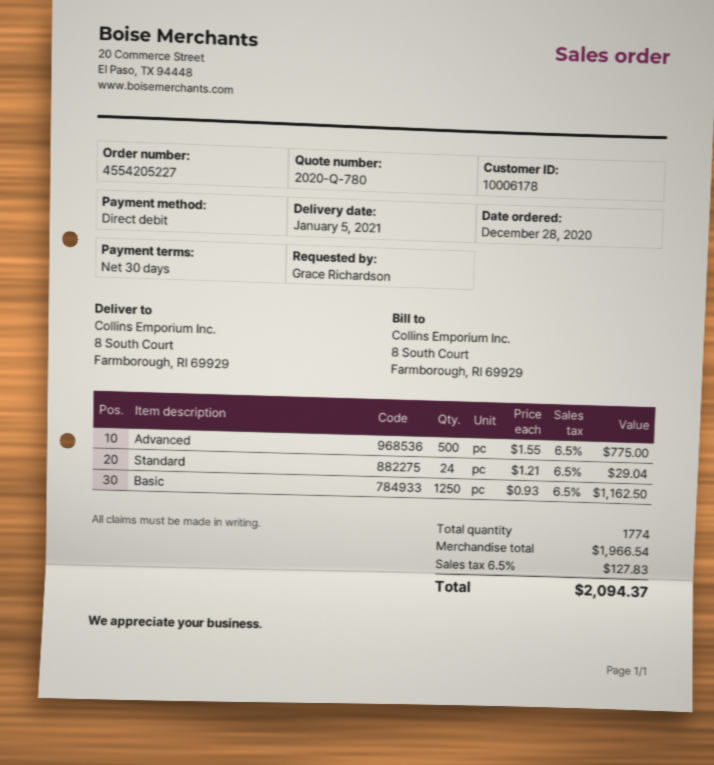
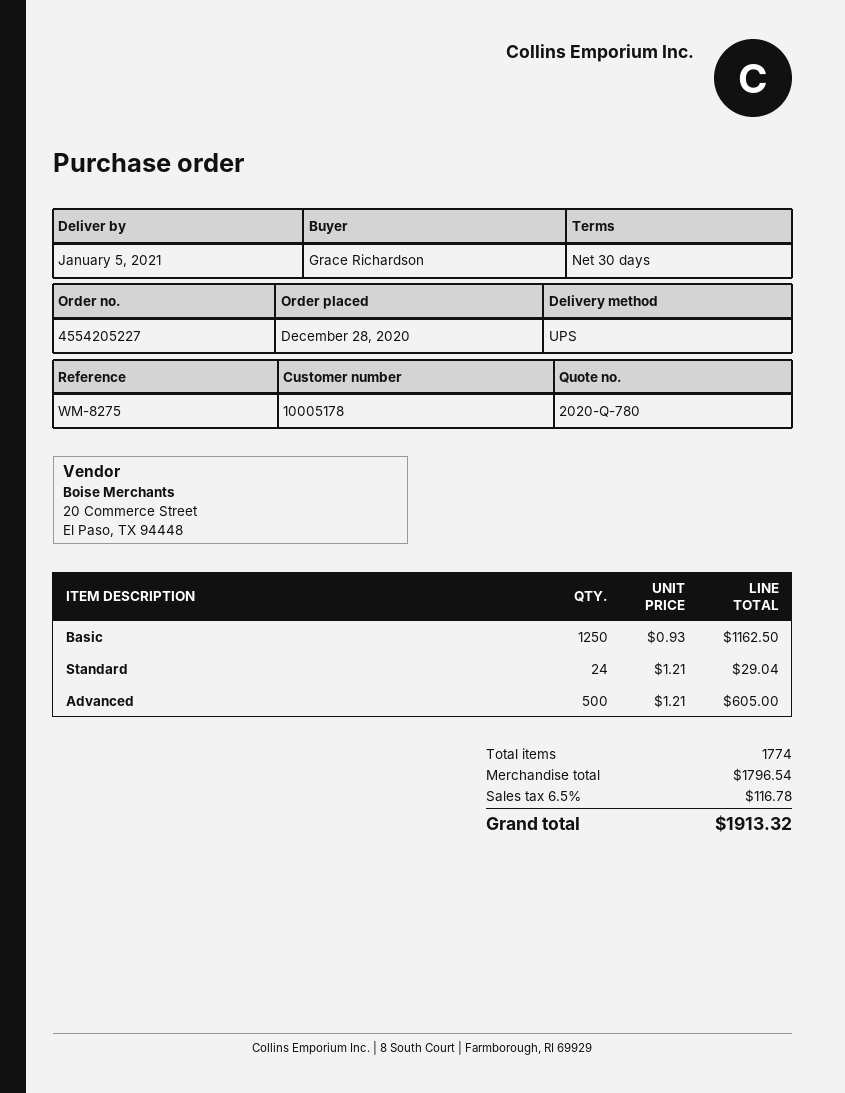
customer number: 10006178 -> 10005178
Advanced: 500 x 1.55 = 775.00 -> 500 x 1.21 = 605.00
subtotal: 1966.54 -> 1796.54
tax: 6.5% = 127.83 -> 6.5% = 116.78
total: 2094.37 -> 1913.32

